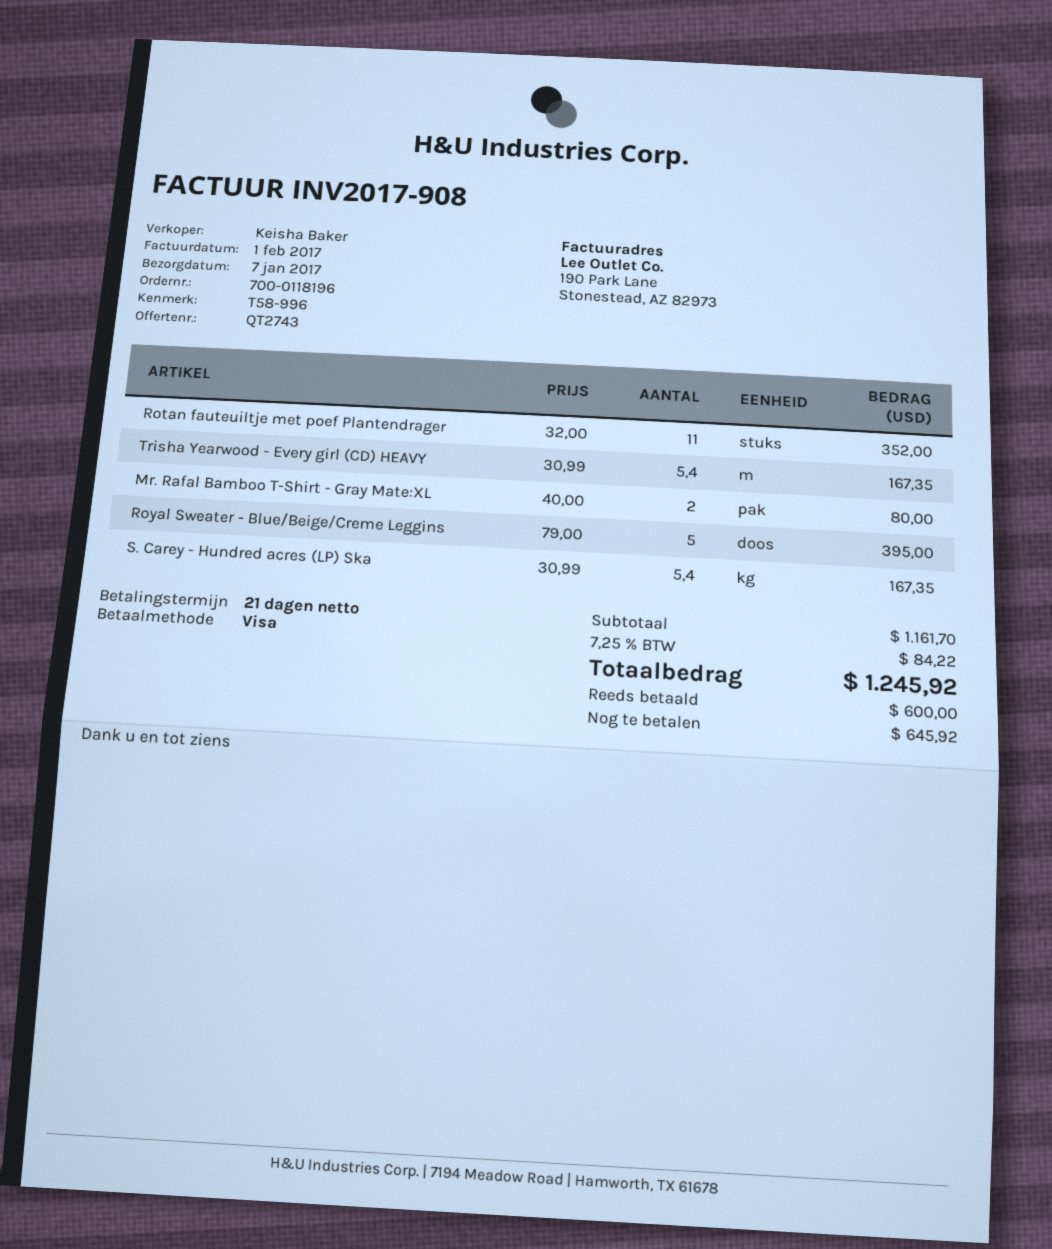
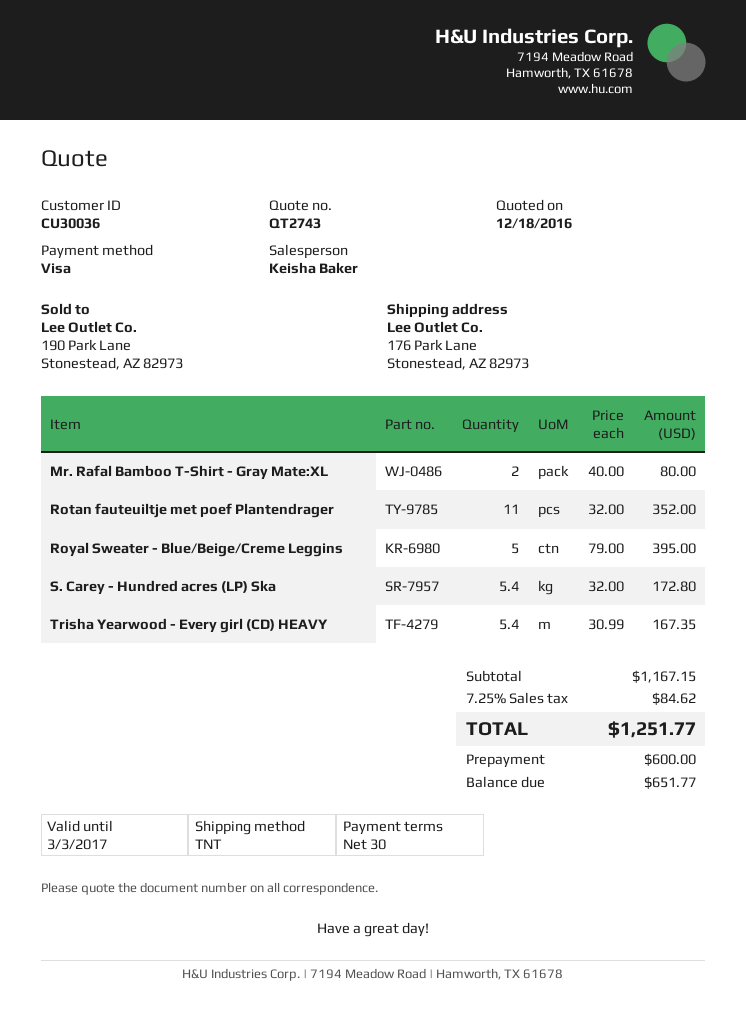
payment terms: 21 days -> 30 days
S. Carey - Hundred acres (LP) Ska: 5.4 x 30.99 = 167.35 -> 5.4 x 32.00 = 172.80
subtotal: 1161.70 -> 1167.15
tax: 7.25% = 84.22 -> 7.25% = 84.62
total: 1245.92 -> 1251.77
balance: 645.92 -> 651.77

